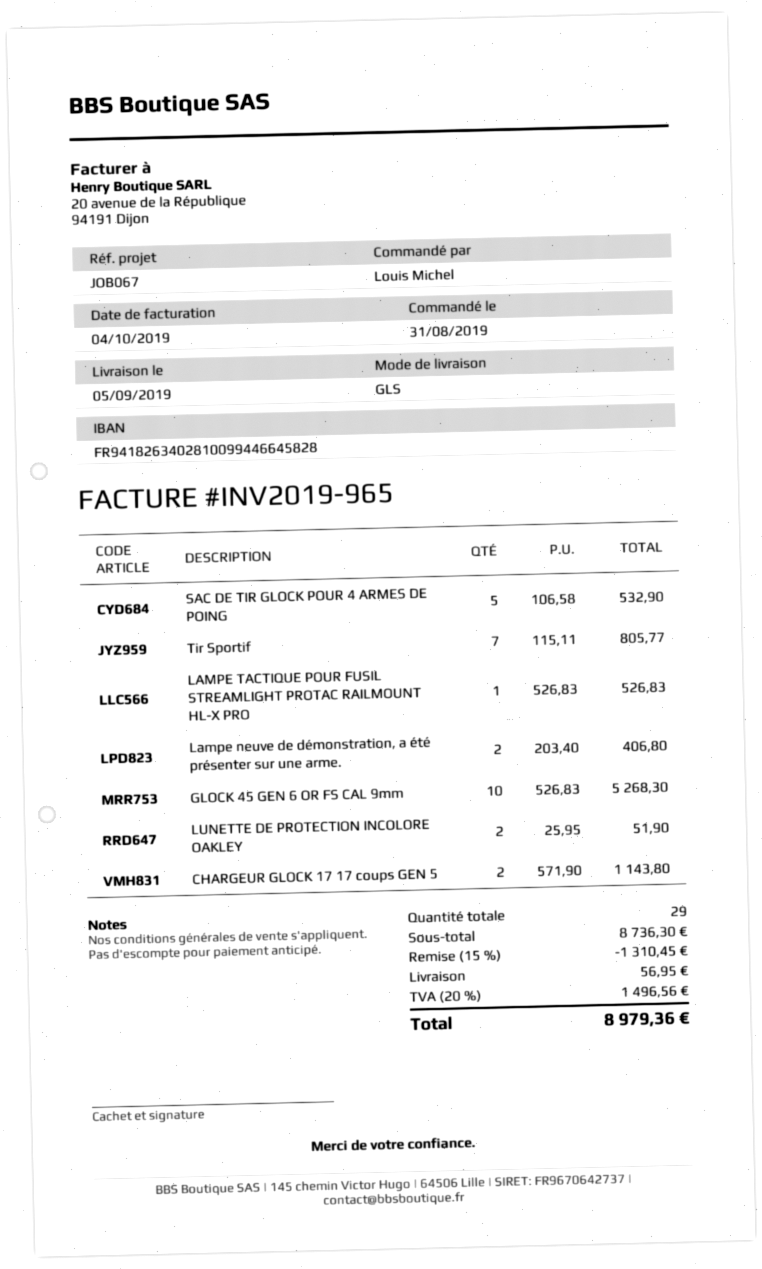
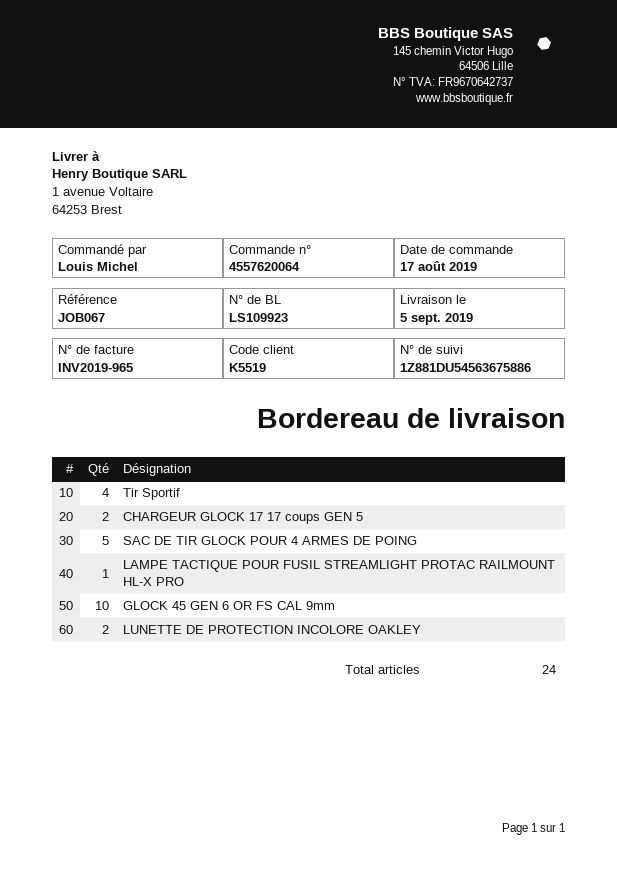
order date: 2019-08-31 -> 2019-08-17
Tir Sportif: 7 -> 4
Lampe neuve de démonstration, a été présenter sur une arme.: 2 -> none
total quantity: 29 -> 24

